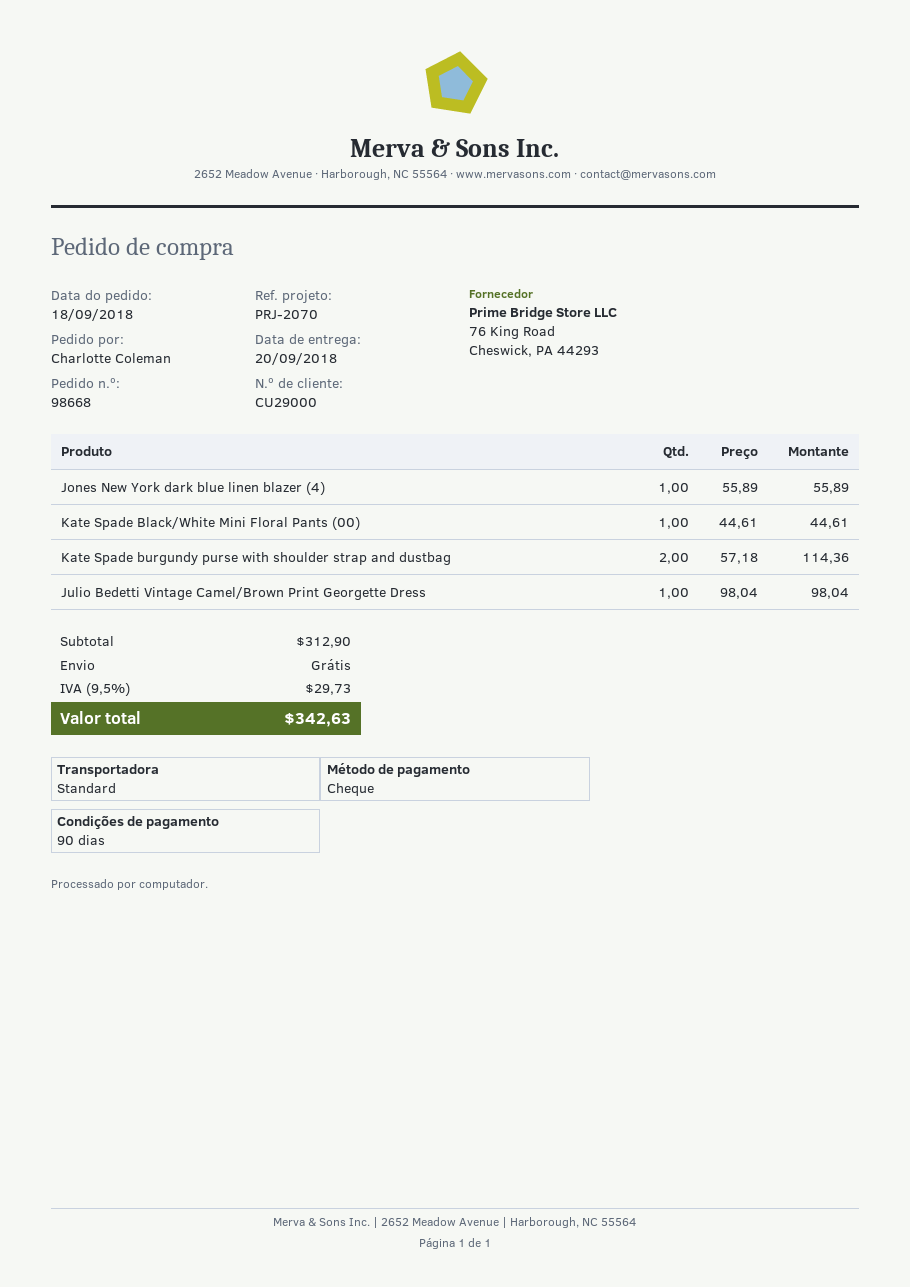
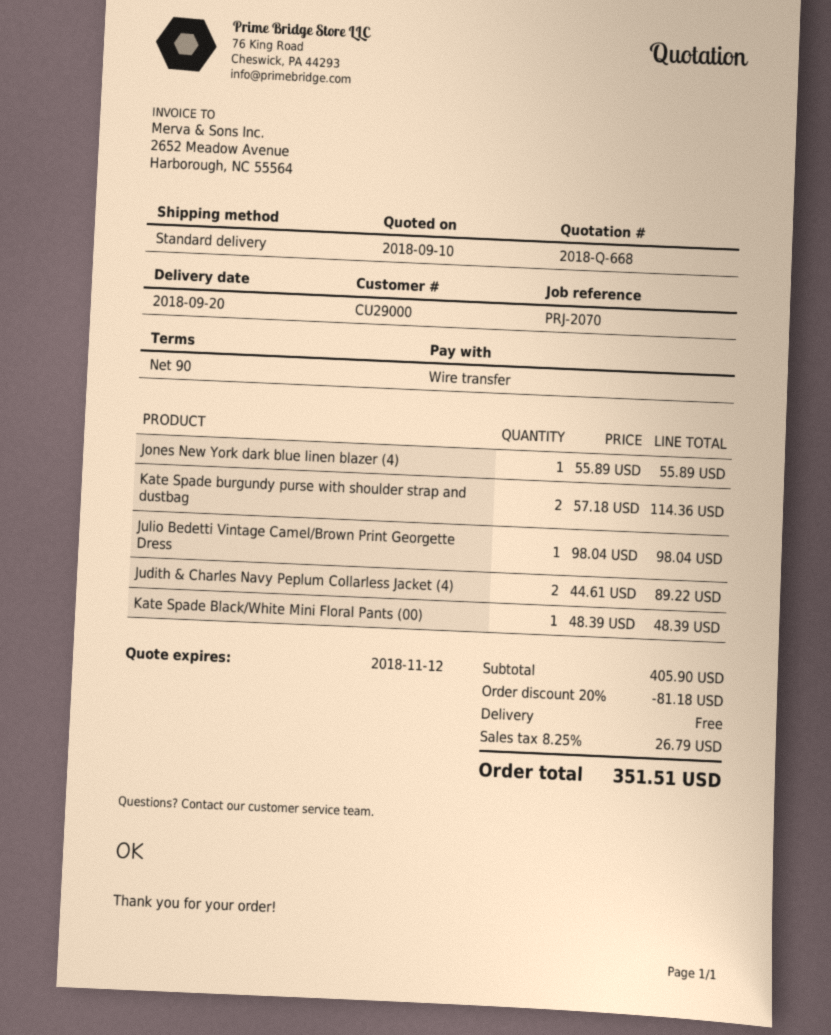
payment method: cheque -> bank transfer
Kate Spade Black/White Mini Floral Pants (00): 1 x 44.61 = 44.61 -> 1 x 48.39 = 48.39
Judith & Charles Navy Peplum Collarless Jacket (4): none -> 2 x 44.61 = 89.22
subtotal: 312.90 -> 405.90
discount: none -> 20% = 81.18
tax: 9.5% = 29.73 -> 8.25% = 26.79
total: 342.63 -> 351.51

